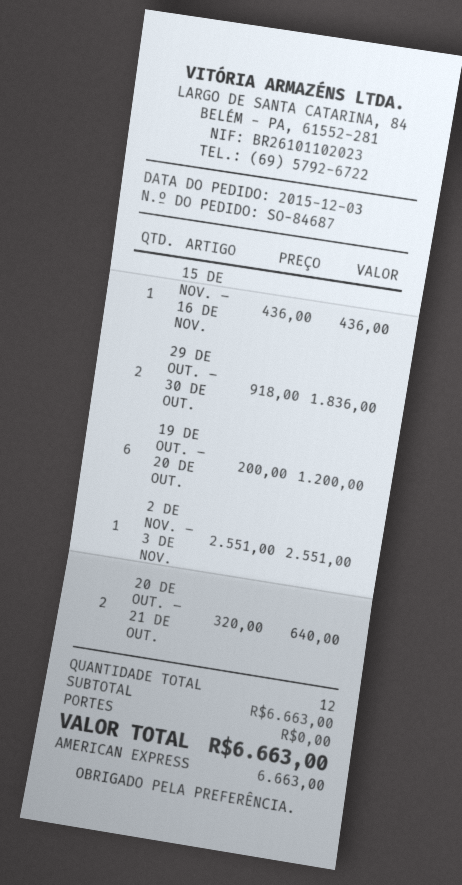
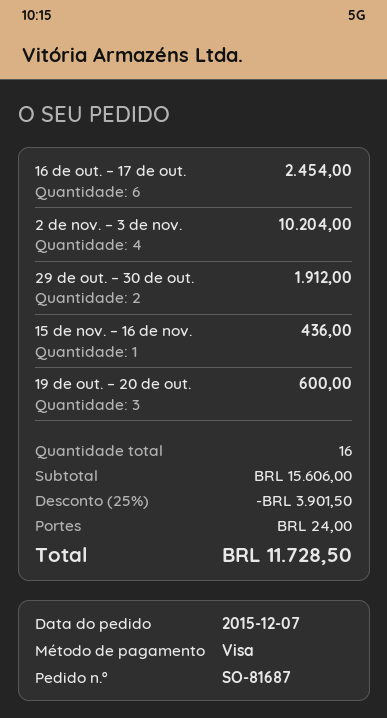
order number: SO-84687 -> SO-81687
order date: 2015-12-03 -> 2015-12-07
payment method: American Express -> Visa
29 DE OUT. – 30 DE OUT.: 2 for 1836.00 -> 2 for 1912.00
19 DE OUT. – 20 DE OUT.: 6 for 1200.00 -> 3 for 600.00
2 DE NOV. – 3 DE NOV.: 1 for 2551.00 -> 4 for 10204.00
20 DE OUT. – 21 DE OUT.: 2 for 640.00 -> none
16 de out. – 17 de out.: none -> 6 for 2454.00
total quantity: 12 -> 16
subtotal: 6663.00 -> 15606.00
discount: none -> 25% = 3901.50
shipping: 0.00 -> 24.00
total: 6663.00 -> 11728.50

